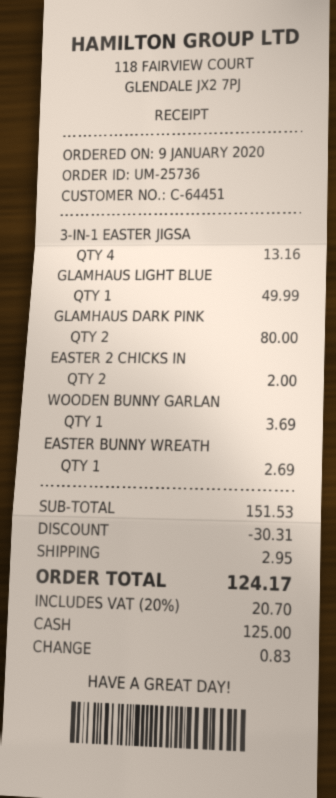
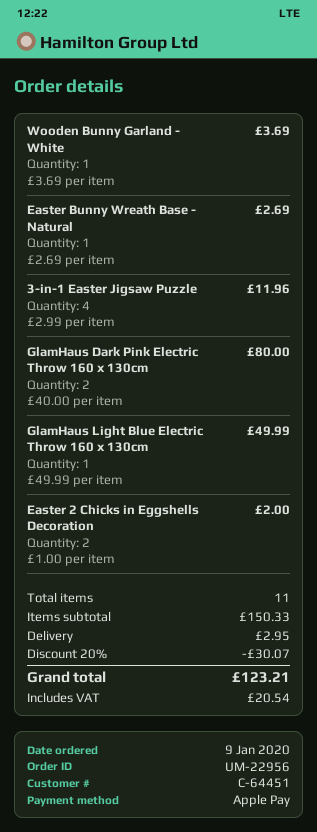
order number: UM-25736 -> UM-22956
payment method: cash -> Apple Pay
3-IN-1 EASTER JIGSA: 4 for 13.16 -> 4 for 11.96
subtotal: 151.53 -> 150.33
discount: 30.31 -> 30.07
tax: 20.70 -> 20.54
total: 124.17 -> 123.21

